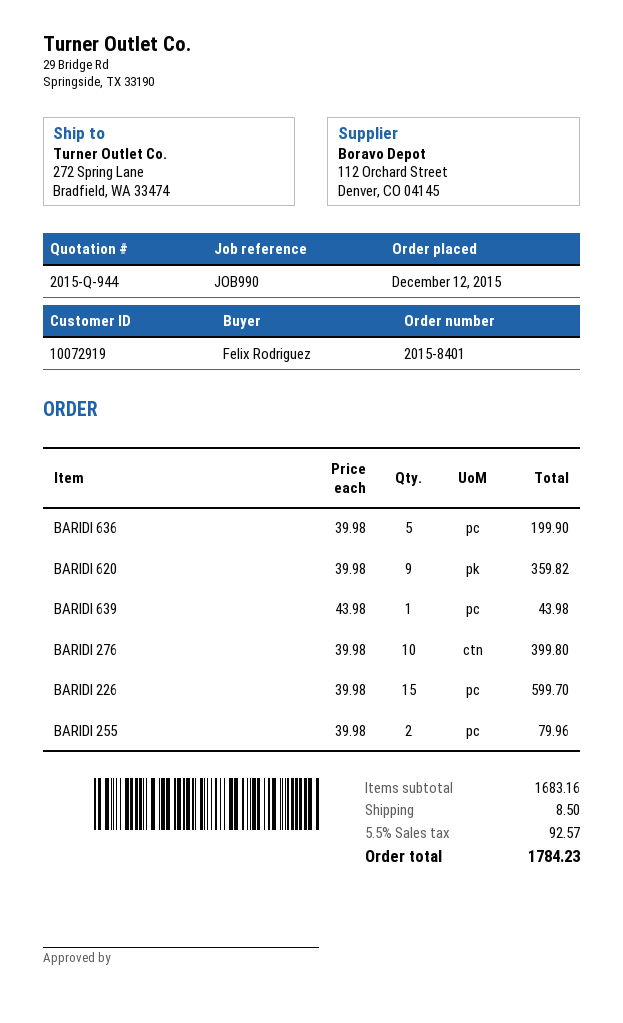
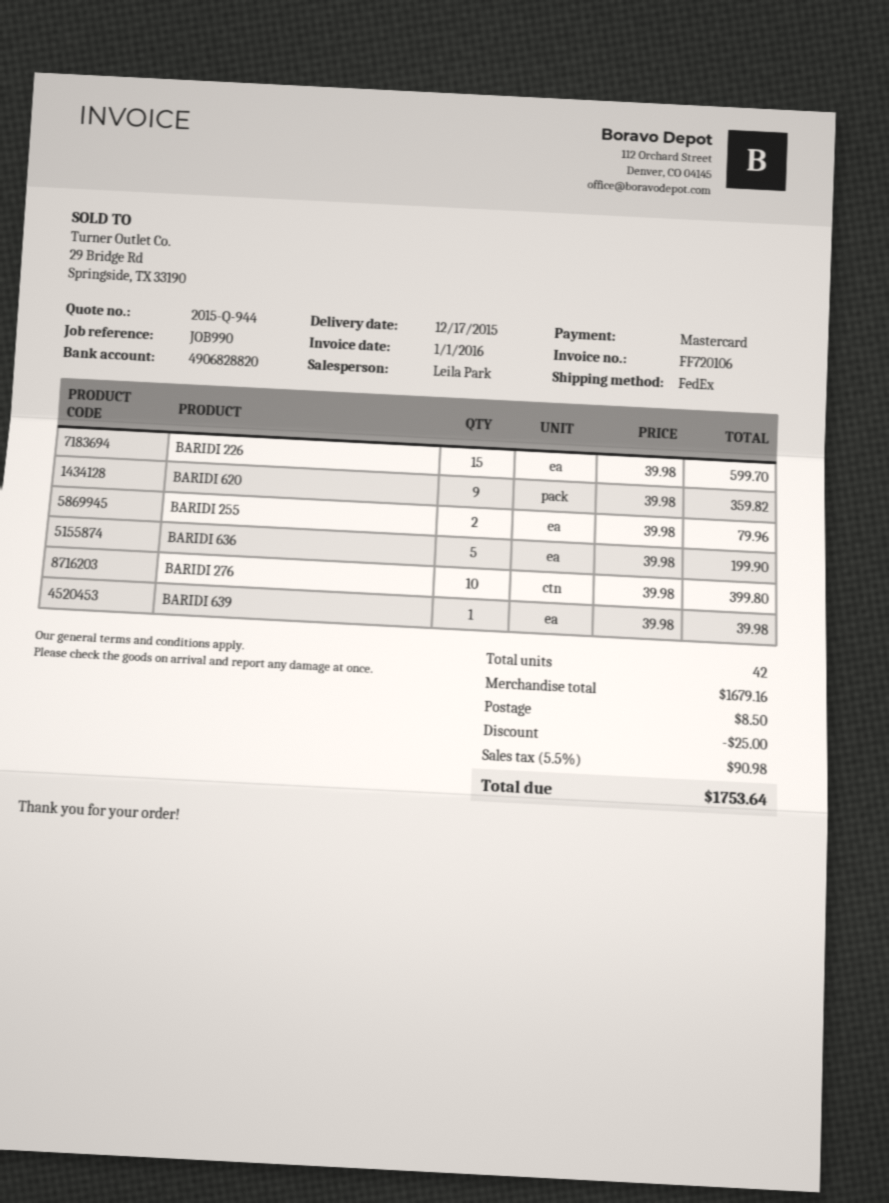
BARIDI 639: 1 x 43.98 = 43.98 -> 1 x 39.98 = 39.98
subtotal: 1683.16 -> 1679.16
discount: none -> 25.00
tax: 5.5% = 92.57 -> 5.5% = 90.98
total: 1784.23 -> 1753.64

